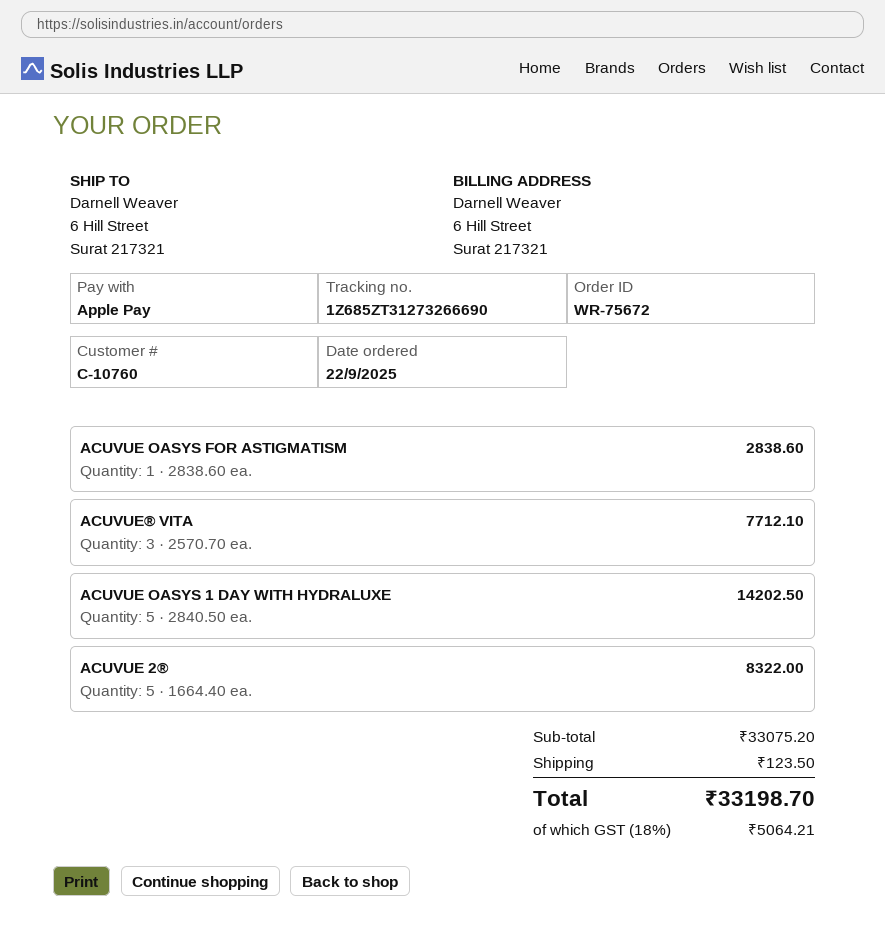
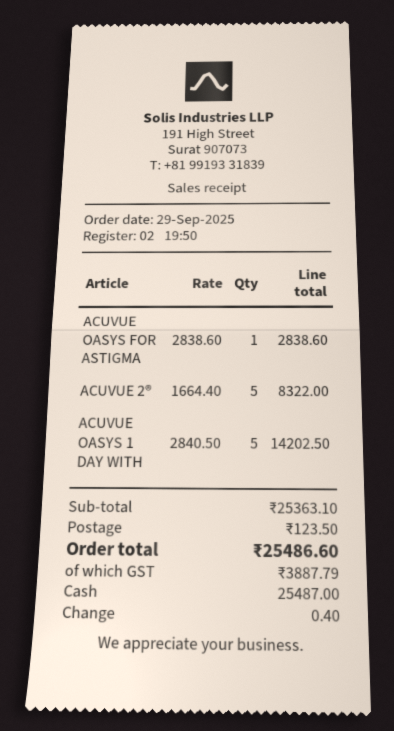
order date: 2025-09-22 -> 2025-09-29
payment method: Apple Pay -> cash
ACUVUE® VITA: 3 x 2570.70 = 7712.10 -> none
subtotal: 33075.20 -> 25363.10
tax: 5064.21 -> 3887.79
total: 33198.70 -> 25486.60

